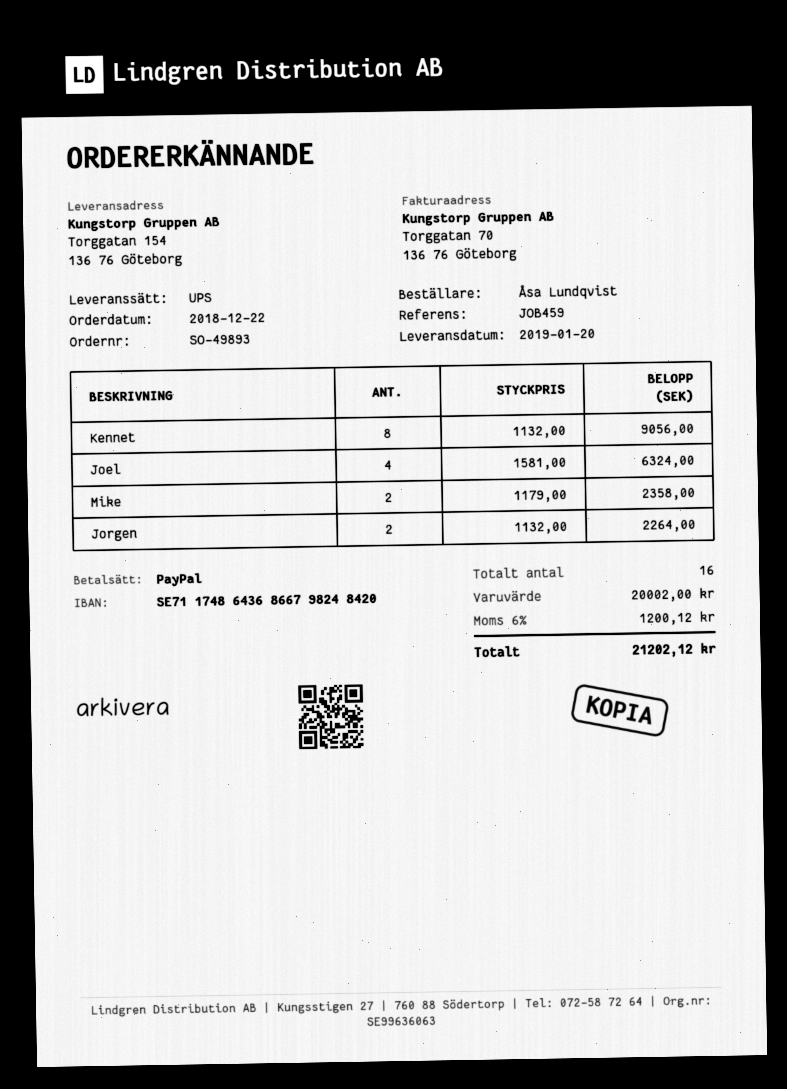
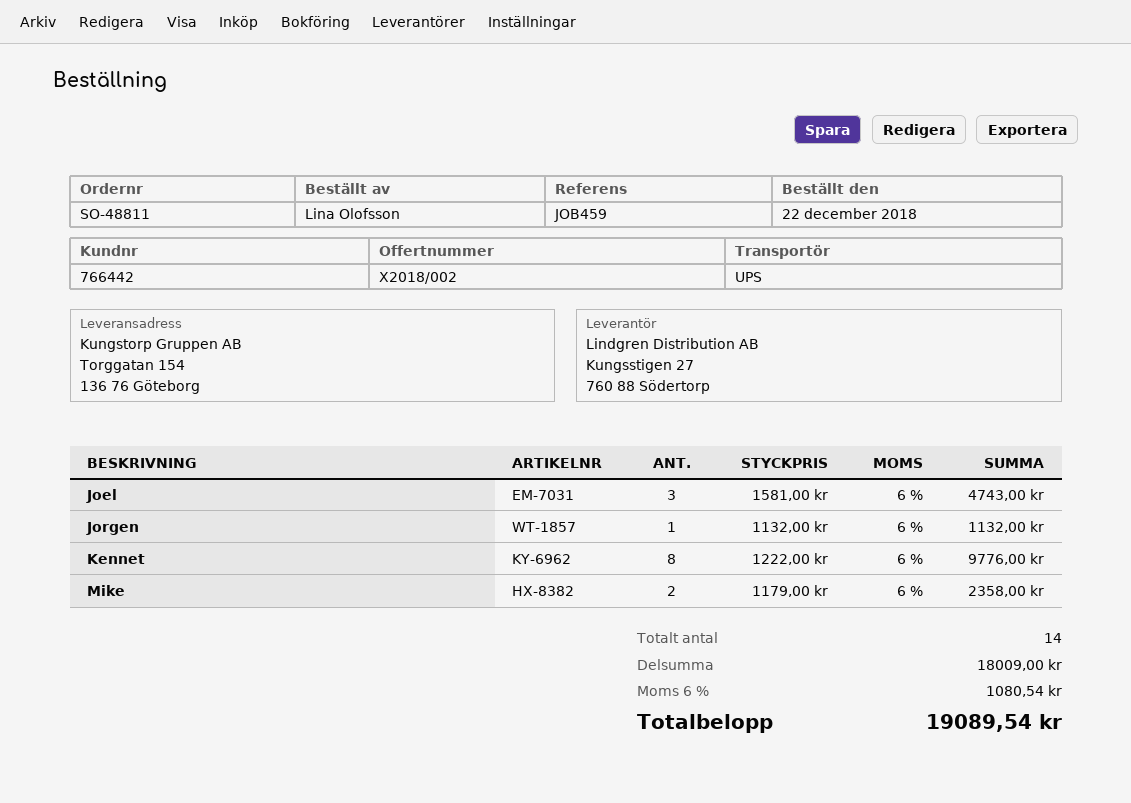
order number: SO-49893 -> SO-48811
ordered by: Åsa Lundqvist -> Lina Olofsson
Kennet: 8 x 1132.00 = 9056.00 -> 8 x 1222.00 = 9776.00
Joel: 4 x 1581.00 = 6324.00 -> 3 x 1581.00 = 4743.00
Jorgen: 2 x 1132.00 = 2264.00 -> 1 x 1132.00 = 1132.00
total quantity: 16 -> 14
subtotal: 20002.00 -> 18009.00
tax: 6% = 1200.12 -> 6% = 1080.54
total: 21202.12 -> 19089.54

